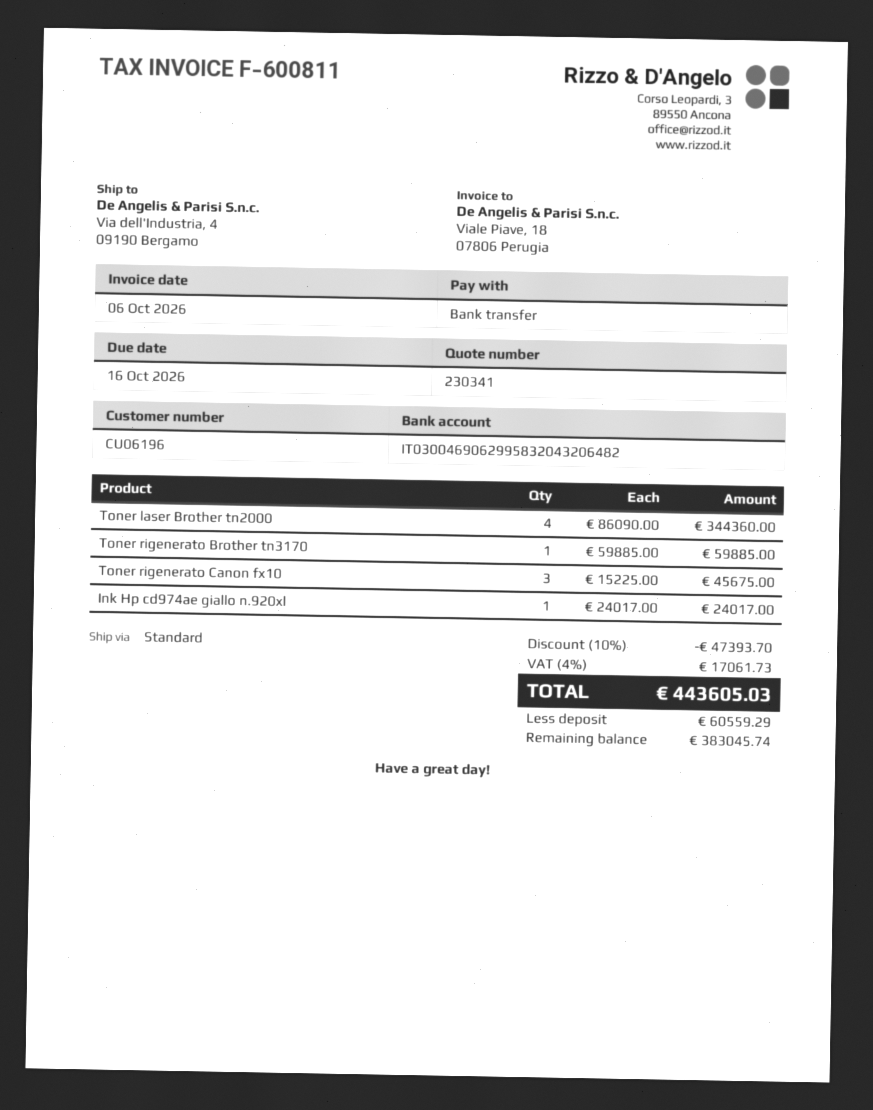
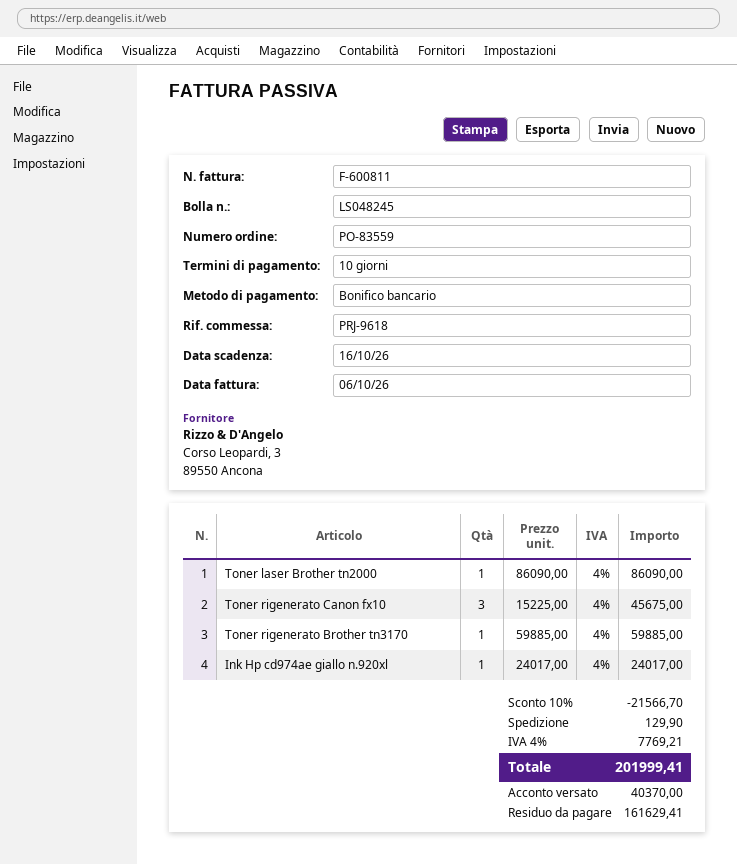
Toner laser Brother tn2000: 4 x 86090.00 = 344360.00 -> 1 x 86090.00 = 86090.00
discount: 10% = 47393.70 -> 10% = 21566.70
shipping: none -> 129.90
tax: 4% = 17061.73 -> 4% = 7769.21
total: 443605.03 -> 201999.41
deposit: 60559.29 -> 40370.00
balance: 383045.74 -> 161629.41

